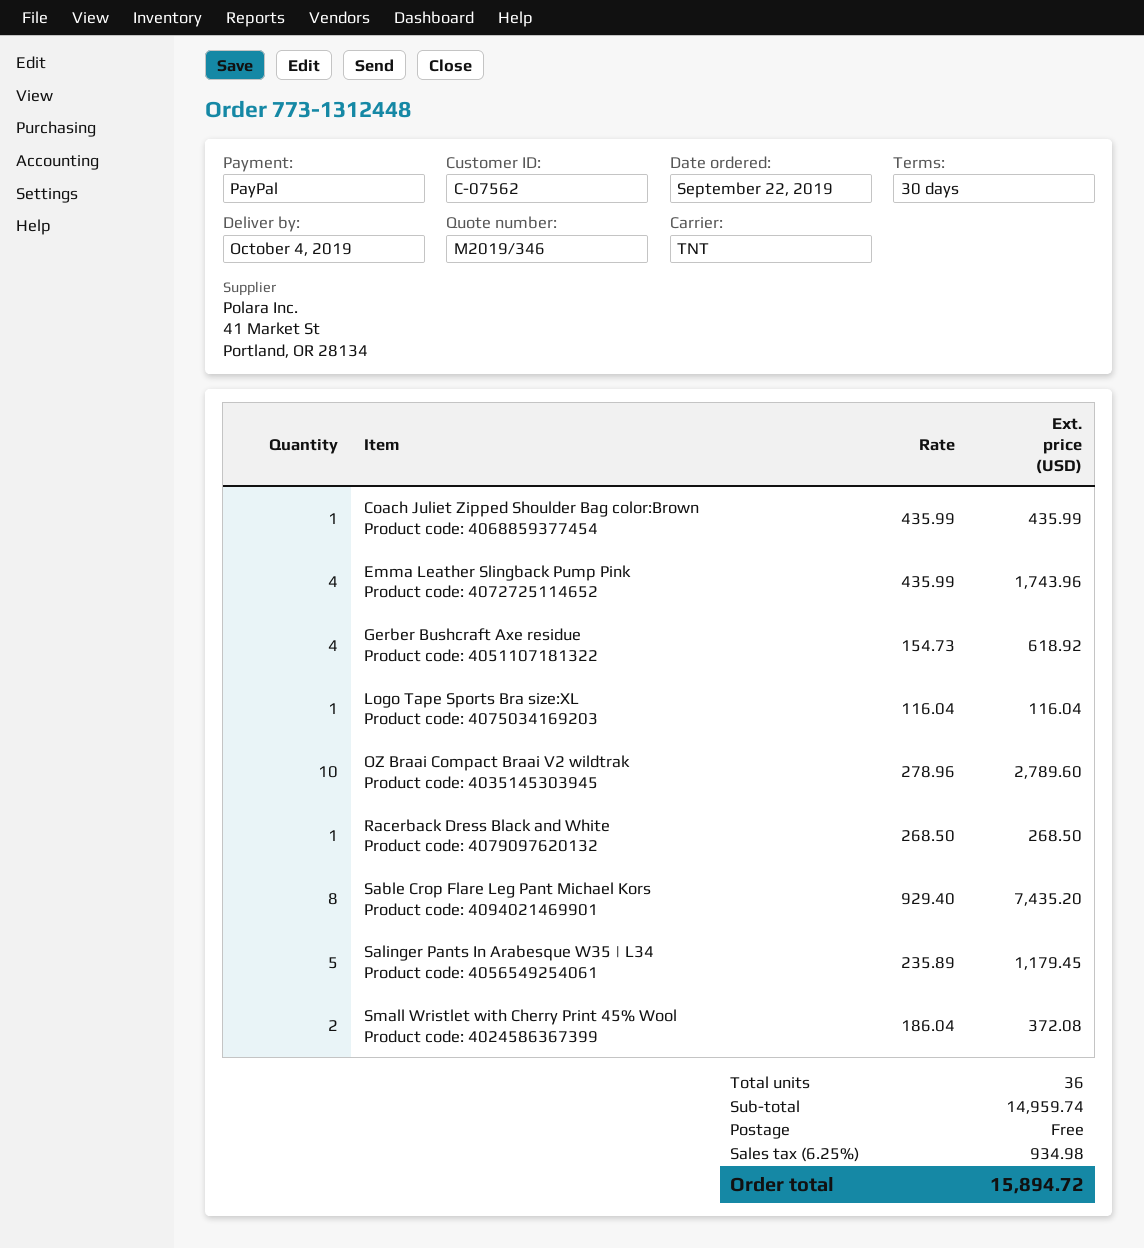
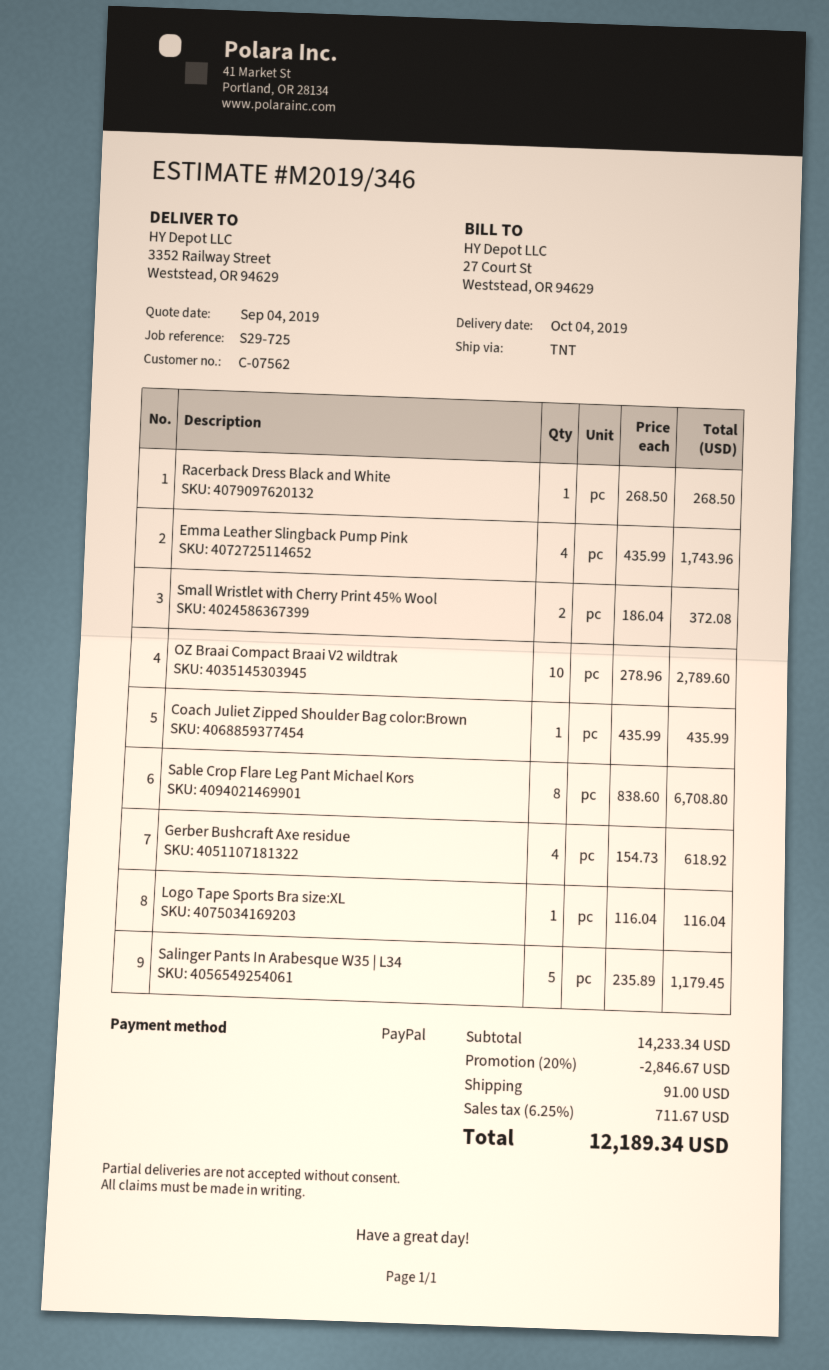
Sable Crop Flare Leg Pant Michael Kors: 8 x 929.40 = 7435.20 -> 8 x 838.60 = 6708.80
subtotal: 14959.74 -> 14233.34
discount: none -> 20% = 2846.67
shipping: 0.00 -> 91.00
tax: 6.25% = 934.98 -> 6.25% = 711.67
total: 15894.72 -> 12189.34

